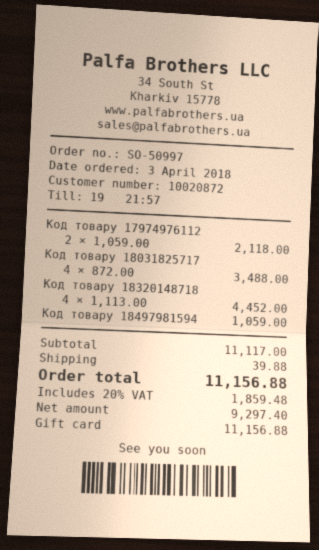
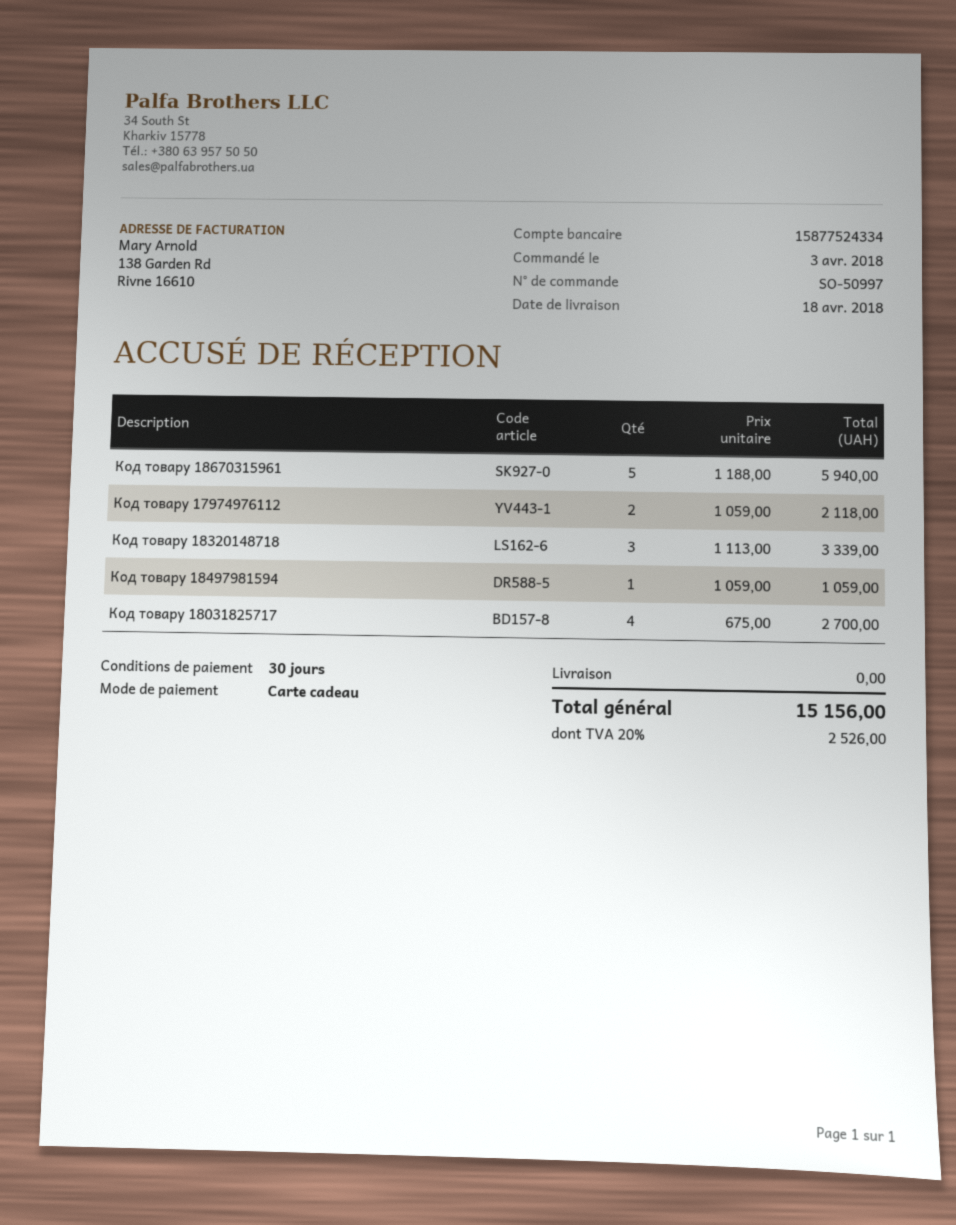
Код товару 18031825717: 4 x 872.00 = 3488.00 -> 4 x 675.00 = 2700.00
Код товару 18320148718: 4 x 1113.00 = 4452.00 -> 3 x 1113.00 = 3339.00
Код товару 18670315961: none -> 5 x 1188.00 = 5940.00
shipping: 39.88 -> 0.00
tax: 20% = 1859.48 -> 20% = 2526.00
total: 11156.88 -> 15156.00

